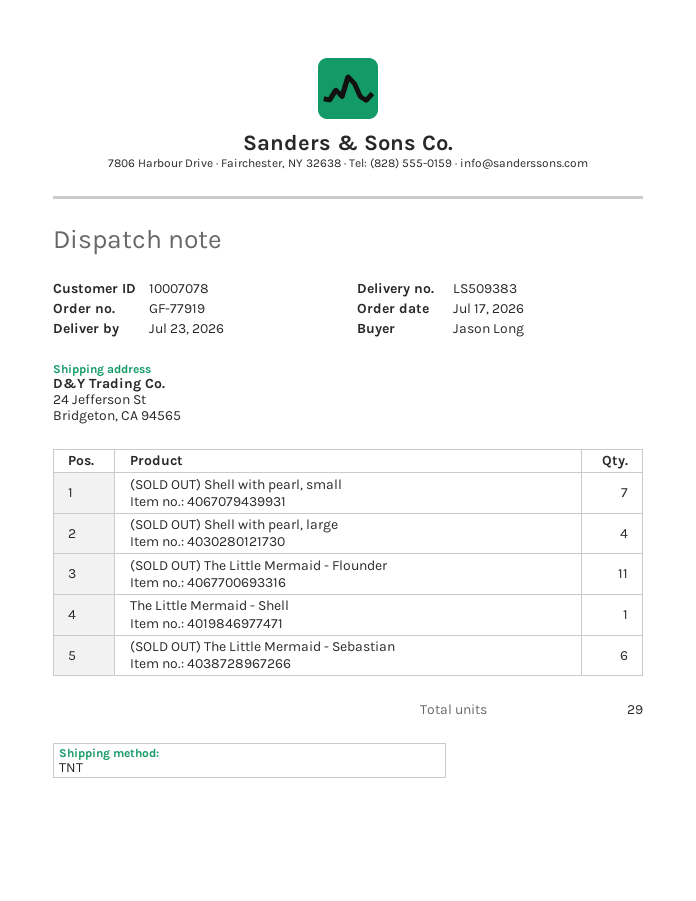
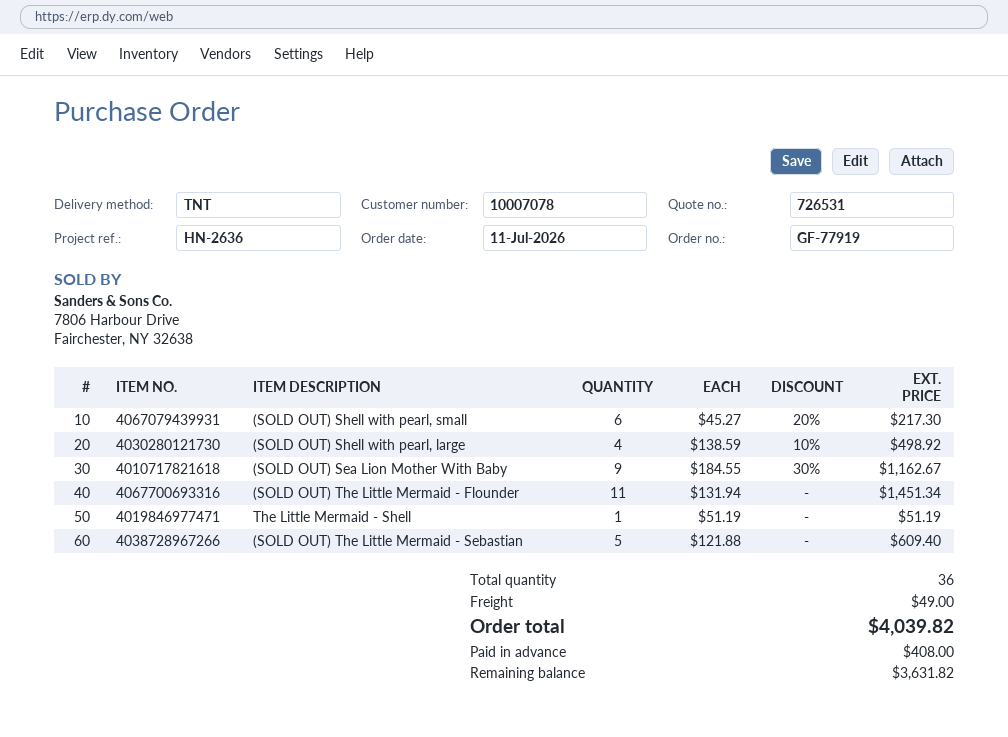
order date: 2026-07-17 -> 2026-07-11
(SOLD OUT) Shell with pearl, small: 7 -> 6
(SOLD OUT) The Little Mermaid - Sebastian: 6 -> 5
(SOLD OUT) Sea Lion Mother With Baby: none -> 9
total quantity: 29 -> 36

